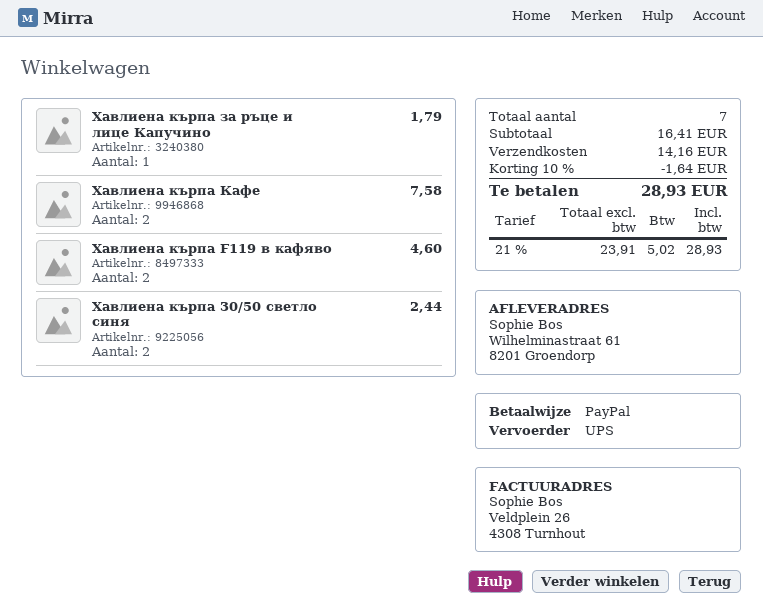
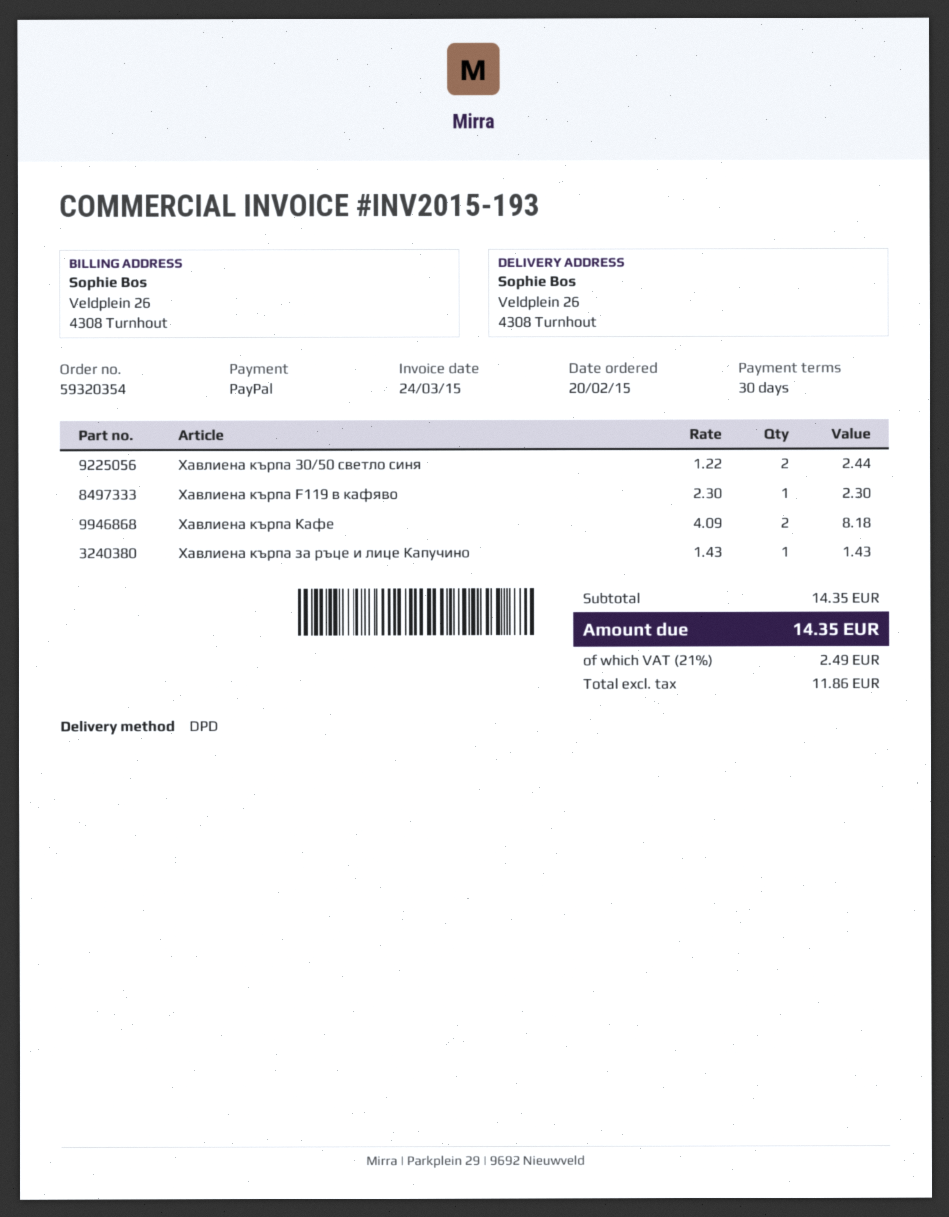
shipping method: UPS -> DPD
ship to: Wilhelminastraat 61, 8201 Groendorp -> Veldplein 26, 4308 Turnhout
Хавлиена кърпа за ръце и лице Капучино: 1 for 1.79 -> 1 for 1.43
Хавлиена кърпа Кафе: 2 for 7.58 -> 2 for 8.18
Хавлиена кърпа F119 в кафяво: 2 for 4.60 -> 1 for 2.30
subtotal: 16.41 -> 14.35
discount: 10% = 1.64 -> none
shipping: 14.16 -> none
net: 23.91 -> 11.86
tax: 21% = 5.02 -> 21% = 2.49
total: 28.93 -> 14.35

